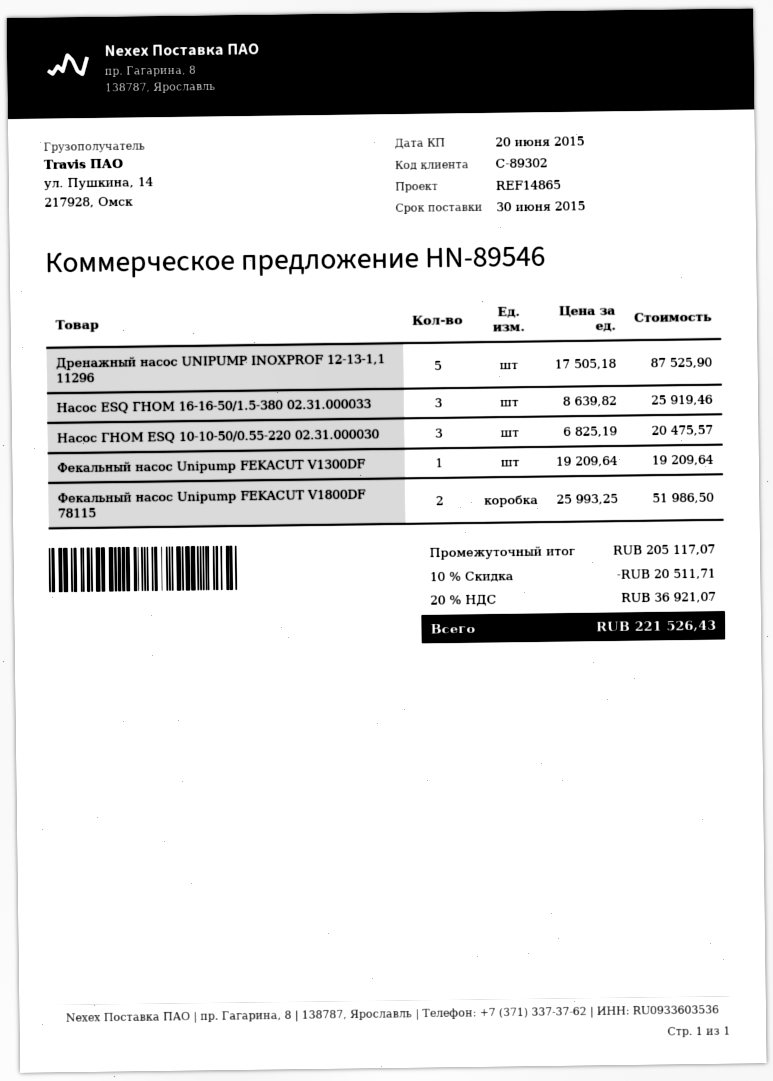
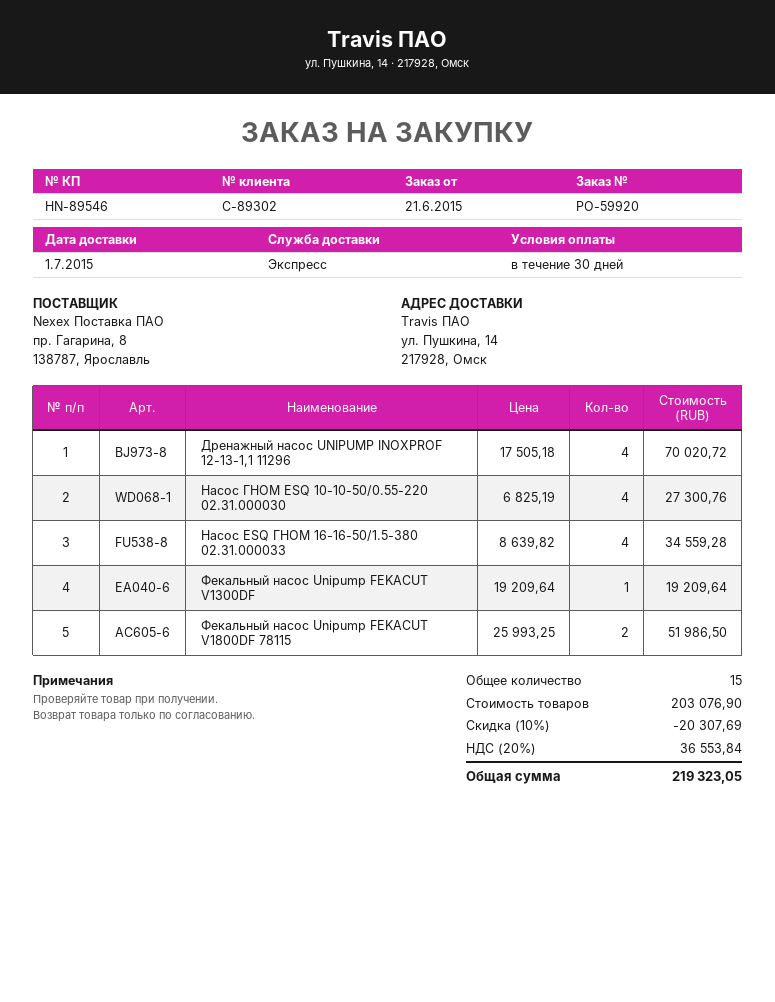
delivery date: 2015-06-30 -> 2015-07-01
Дренажный насос UNIPUMP INOXPROF 12-13-1,1 11296: 5 x 17505.18 = 87525.90 -> 4 x 17505.18 = 70020.72
Насос ESQ ГНОМ 16-16-50/1.5-380 02.31.000033: 3 x 8639.82 = 25919.46 -> 4 x 8639.82 = 34559.28
Насос ГНОМ ESQ 10-10-50/0.55-220 02.31.000030: 3 x 6825.19 = 20475.57 -> 4 x 6825.19 = 27300.76
subtotal: 205117.07 -> 203076.90
discount: 10% = 20511.71 -> 10% = 20307.69
tax: 20% = 36921.07 -> 20% = 36553.84
total: 221526.43 -> 219323.05

